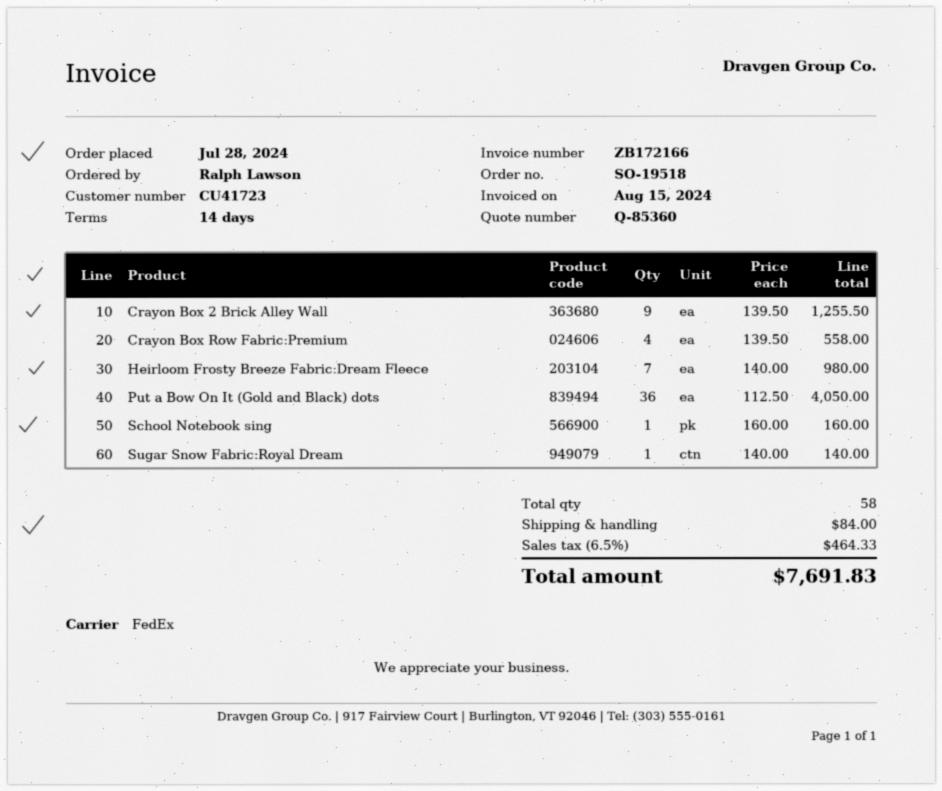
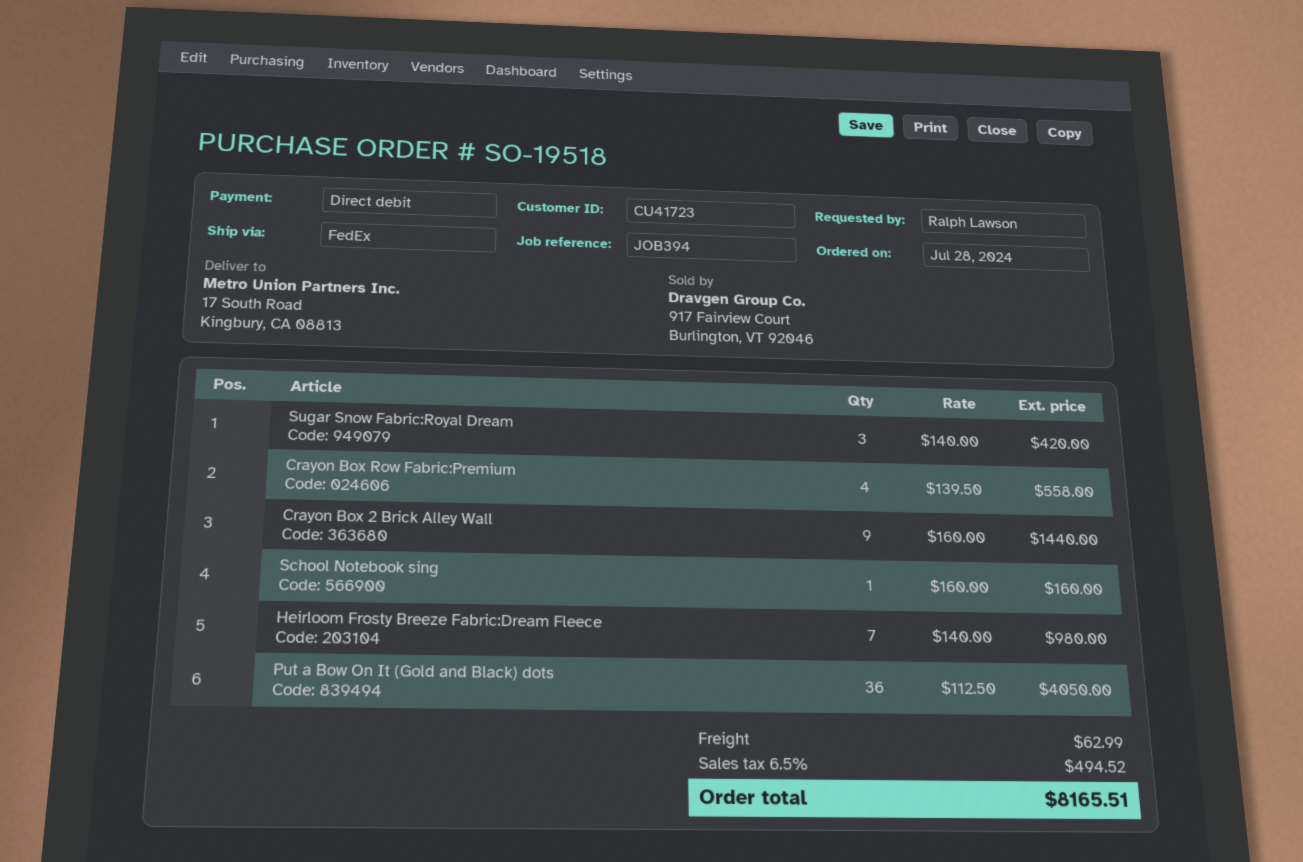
Crayon Box 2 Brick Alley Wall: 9 x 139.50 = 1255.50 -> 9 x 160.00 = 1440.00
Sugar Snow Fabric:Royal Dream: 1 x 140.00 = 140.00 -> 3 x 140.00 = 420.00
shipping: 84.00 -> 62.99
tax: 6.5% = 464.33 -> 6.5% = 494.52
total: 7691.83 -> 8165.51

